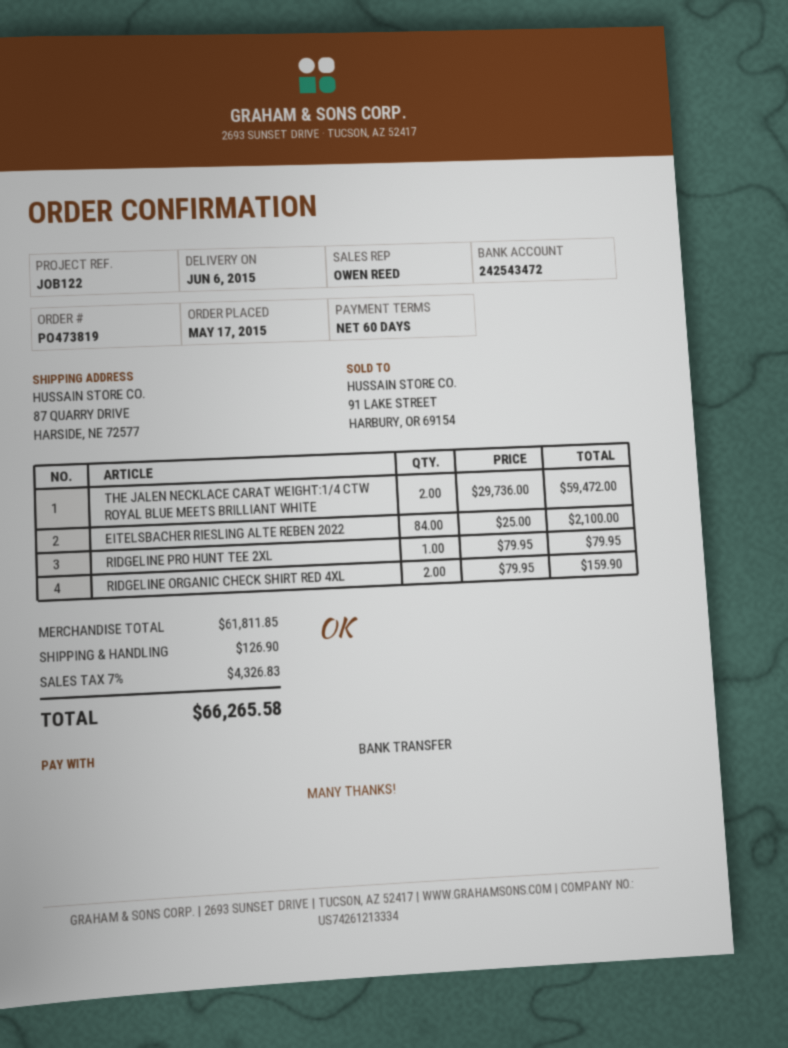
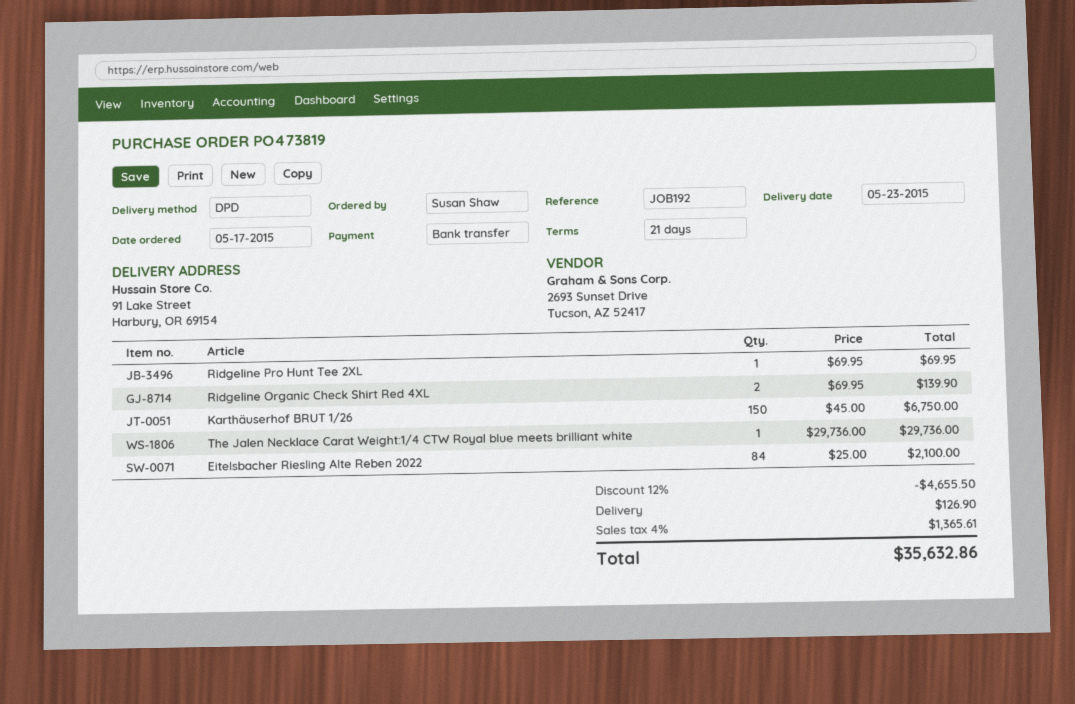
delivery date: 2015-06-06 -> 2015-05-23
payment terms: 60 days -> 21 days
reference: JOB122 -> JOB192
ship to: 87 QUARRY DRIVE, HARSIDE, NE 72577 -> 91 Lake Street, Harbury, OR 69154
THE JALEN NECKLACE CARAT WEIGHT:1/4 CTW ROYAL BLUE MEETS BRILLIANT WHITE: 2 x 29736.00 = 59472.00 -> 1 x 29736.00 = 29736.00
RIDGELINE PRO HUNT TEE 2XL: 1 x 79.95 = 79.95 -> 1 x 69.95 = 69.95
RIDGELINE ORGANIC CHECK SHIRT RED 4XL: 2 x 79.95 = 159.90 -> 2 x 69.95 = 139.90
Karthäuserhof BRUT 1/26: none -> 150 x 45.00 = 6750.00
discount: none -> 12% = 4655.50
tax: 7% = 4326.83 -> 4% = 1365.61
total: 66265.58 -> 35632.86

